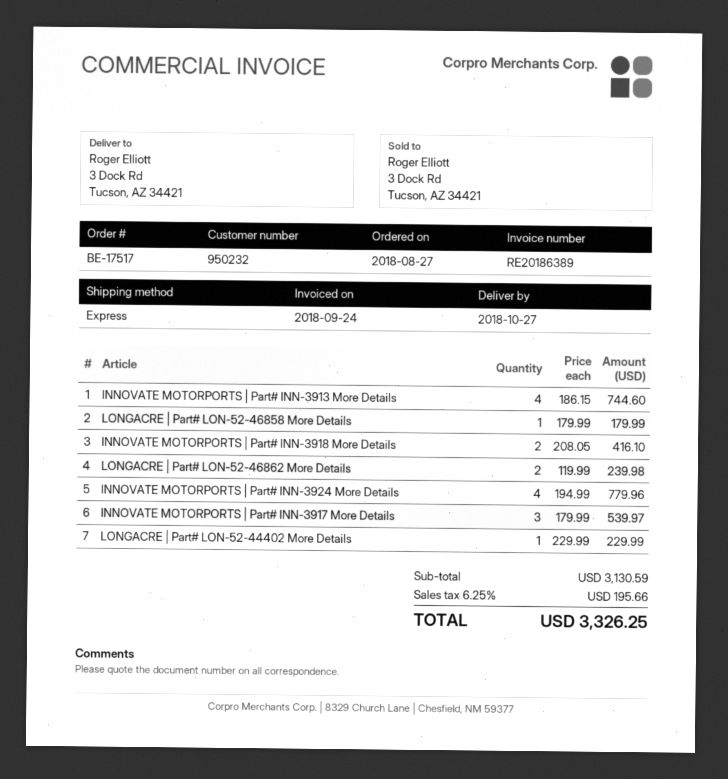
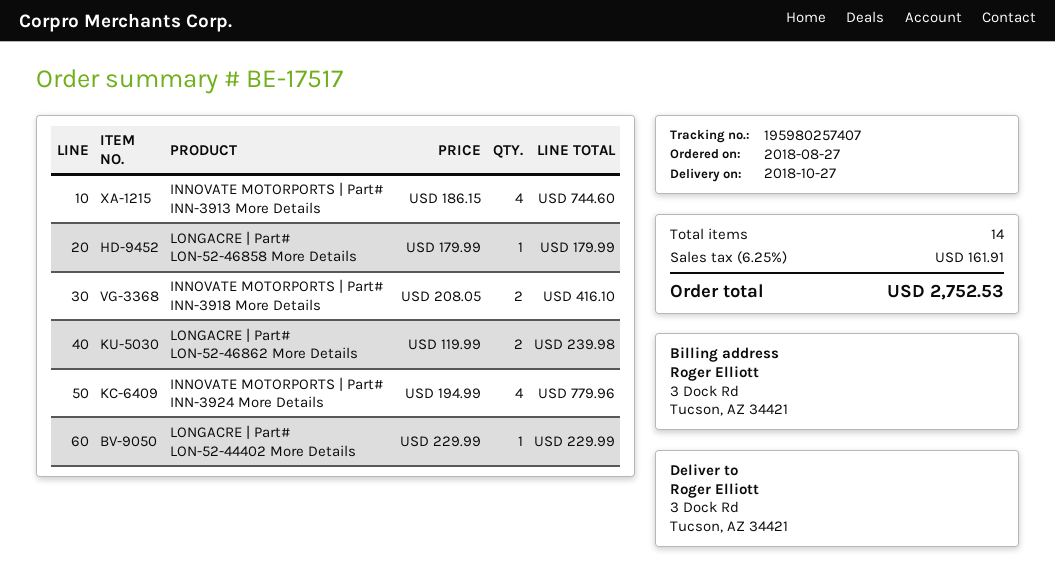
INNOVATE MOTORPORTS | Part# INN-3917 More Details: 3 x 179.99 = 539.97 -> none
tax: 6.25% = 195.66 -> 6.25% = 161.91
total: 3326.25 -> 2752.53

